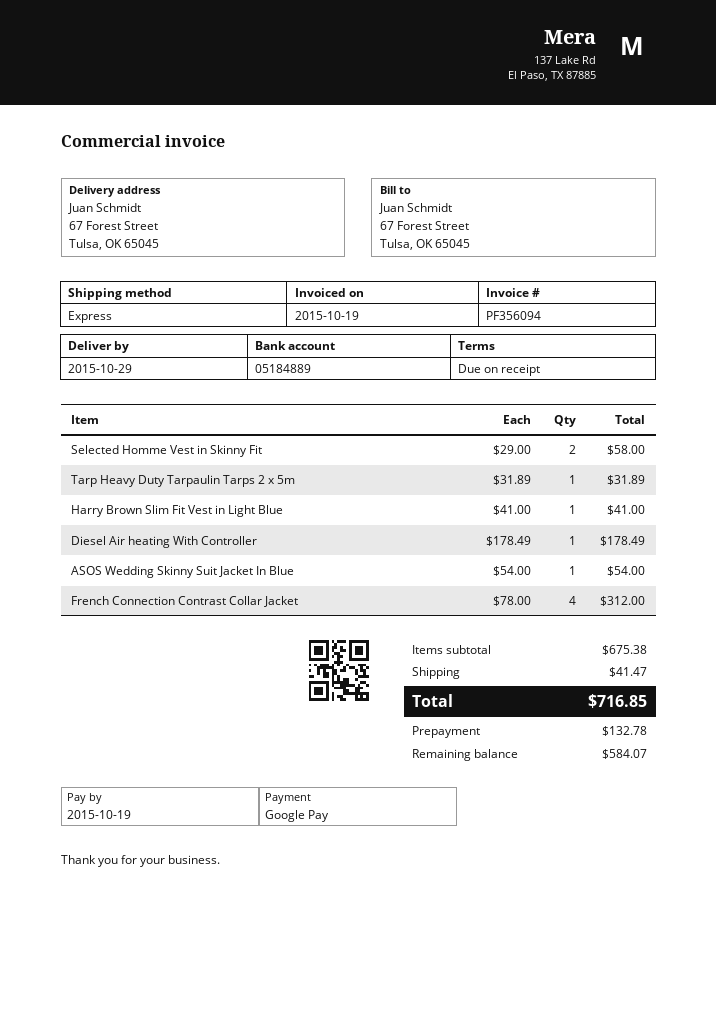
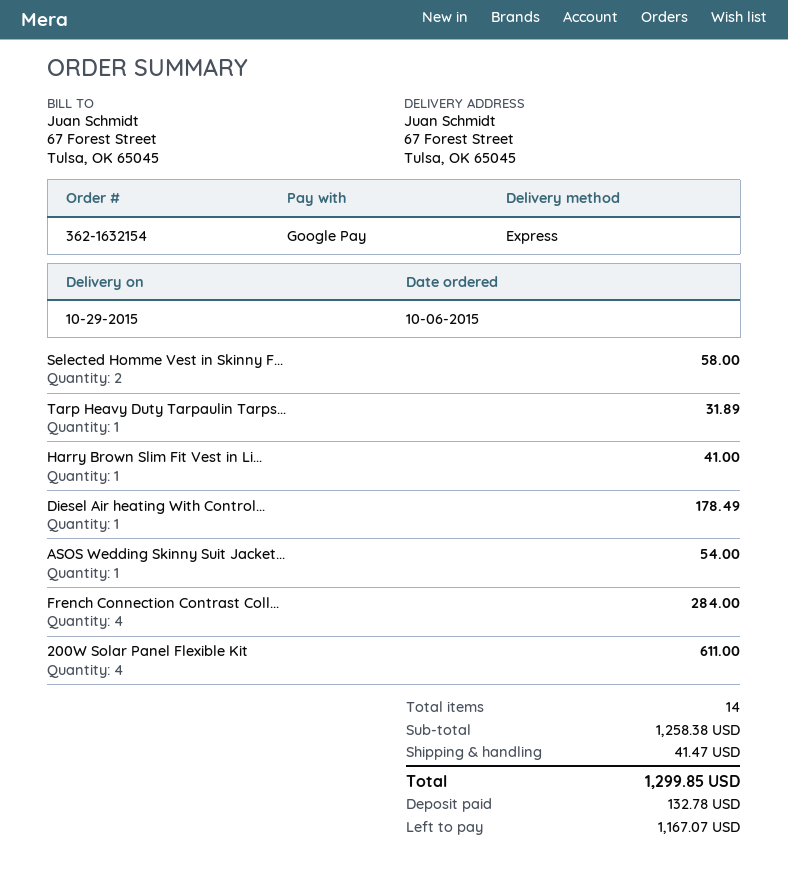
French Connection Contrast Collar Jacket: 4 for 312.00 -> 4 for 284.00
200W Solar Panel Flexible Kit: none -> 4 for 611.00
subtotal: 675.38 -> 1258.38
total: 716.85 -> 1299.85
balance: 584.07 -> 1167.07

